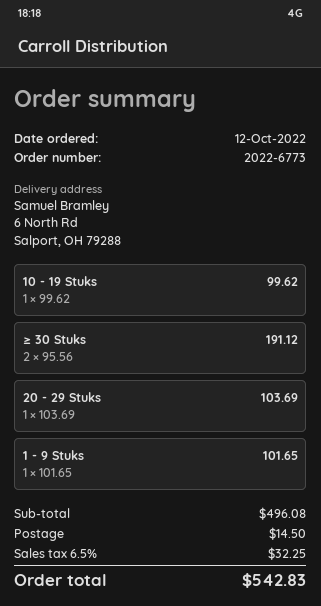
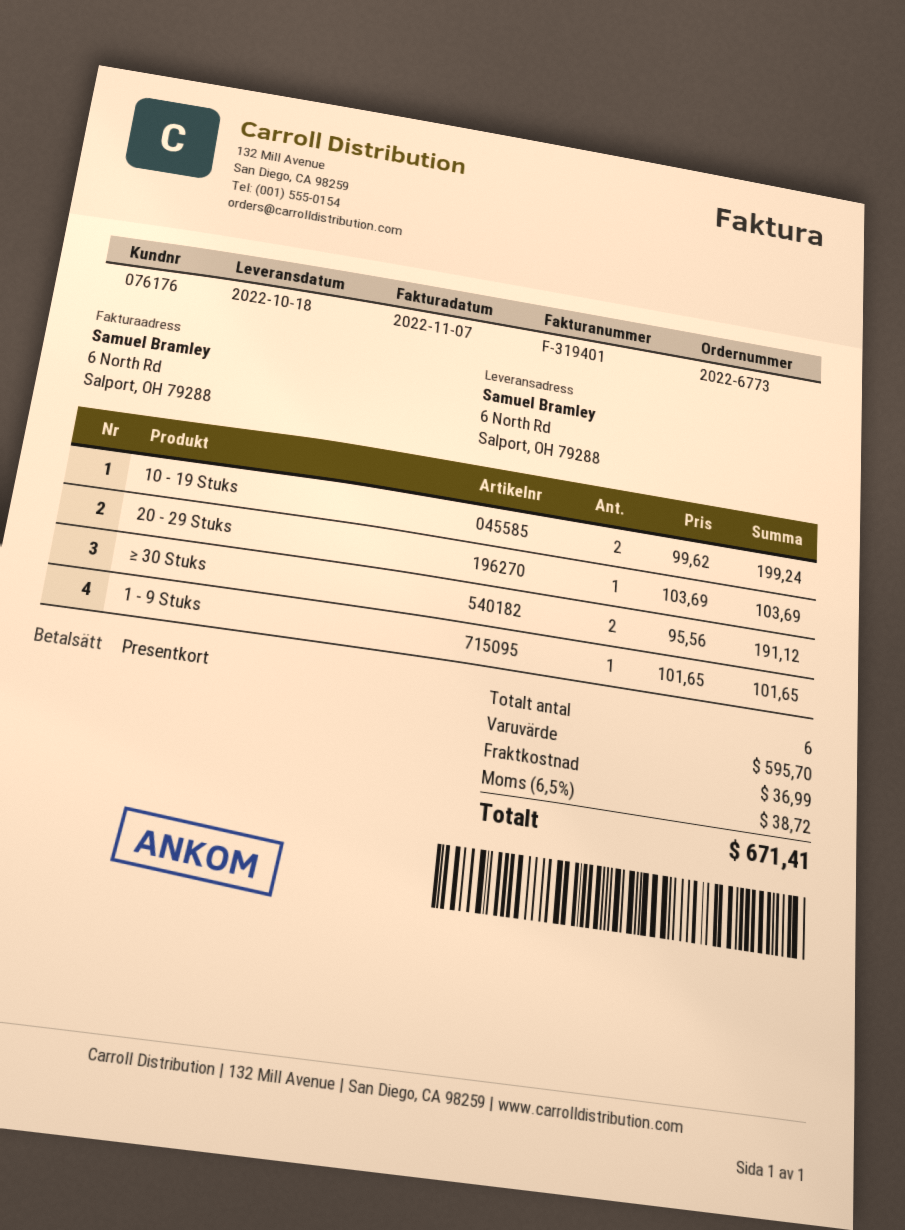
10 - 19 Stuks: 1 x 99.62 = 99.62 -> 2 x 99.62 = 199.24
subtotal: 496.08 -> 595.70
shipping: 14.50 -> 36.99
tax: 6.5% = 32.25 -> 6.5% = 38.72
total: 542.83 -> 671.41

